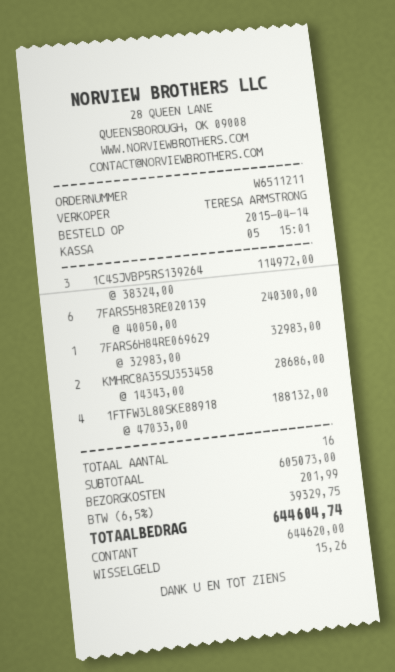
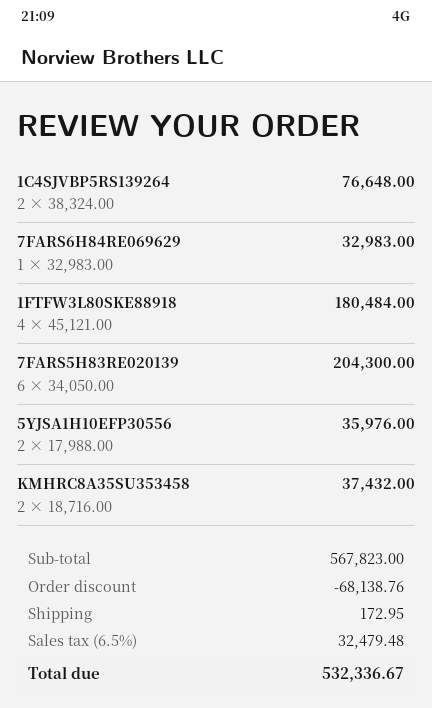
1C4SJVBP5RS139264: 3 x 38324.00 = 114972.00 -> 2 x 38324.00 = 76648.00
7FARS5H83RE020139: 6 x 40050.00 = 240300.00 -> 6 x 34050.00 = 204300.00
KMHRC8A35SU353458: 2 x 14343.00 = 28686.00 -> 2 x 18716.00 = 37432.00
1FTFW3L80SKE88918: 4 x 47033.00 = 188132.00 -> 4 x 45121.00 = 180484.00
5YJSA1H10EFP30556: none -> 2 x 17988.00 = 35976.00
subtotal: 605073.00 -> 567823.00
discount: none -> 68138.76
shipping: 201.99 -> 172.95
tax: 6.5% = 39329.75 -> 6.5% = 32479.48
total: 644604.74 -> 532336.67

